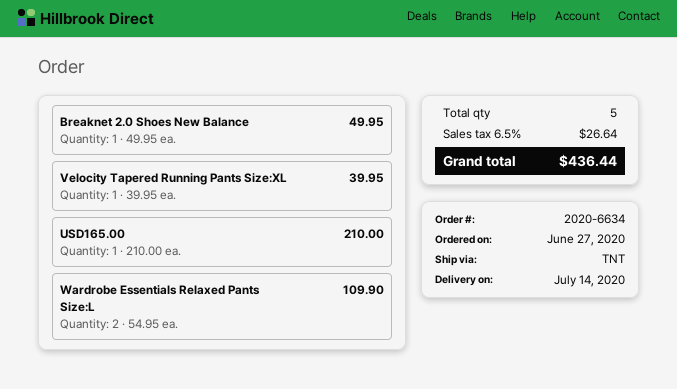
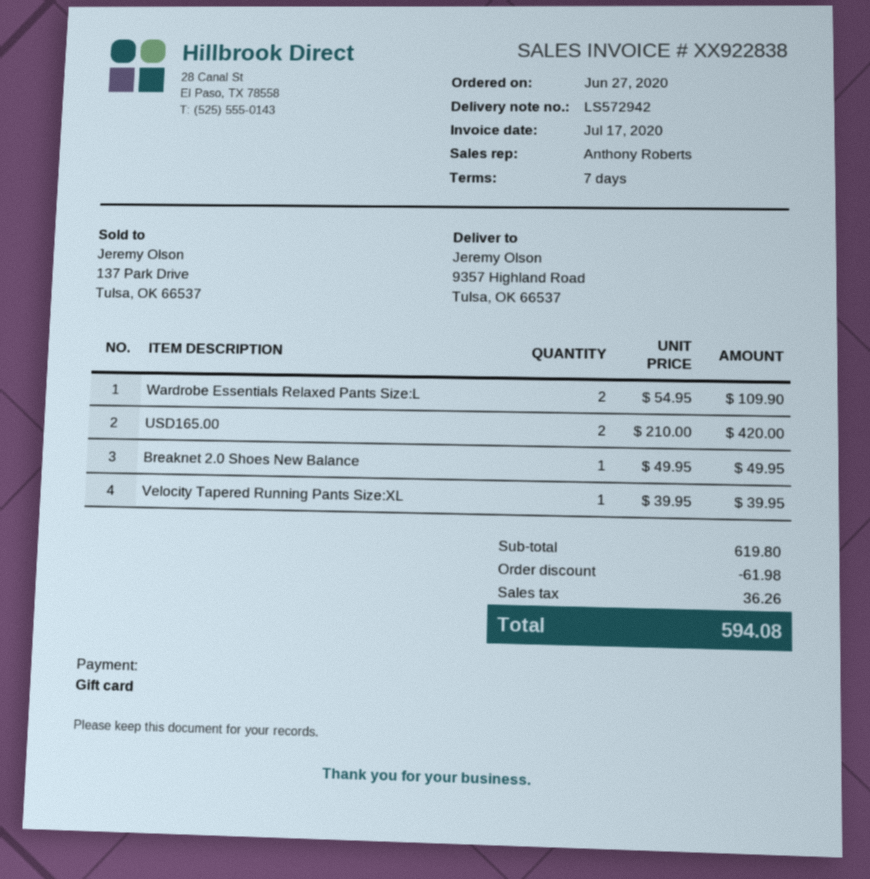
USD165.00: 1 x 210.00 = 210.00 -> 2 x 210.00 = 420.00
discount: none -> 61.98
tax: 26.64 -> 36.26
total: 436.44 -> 594.08

